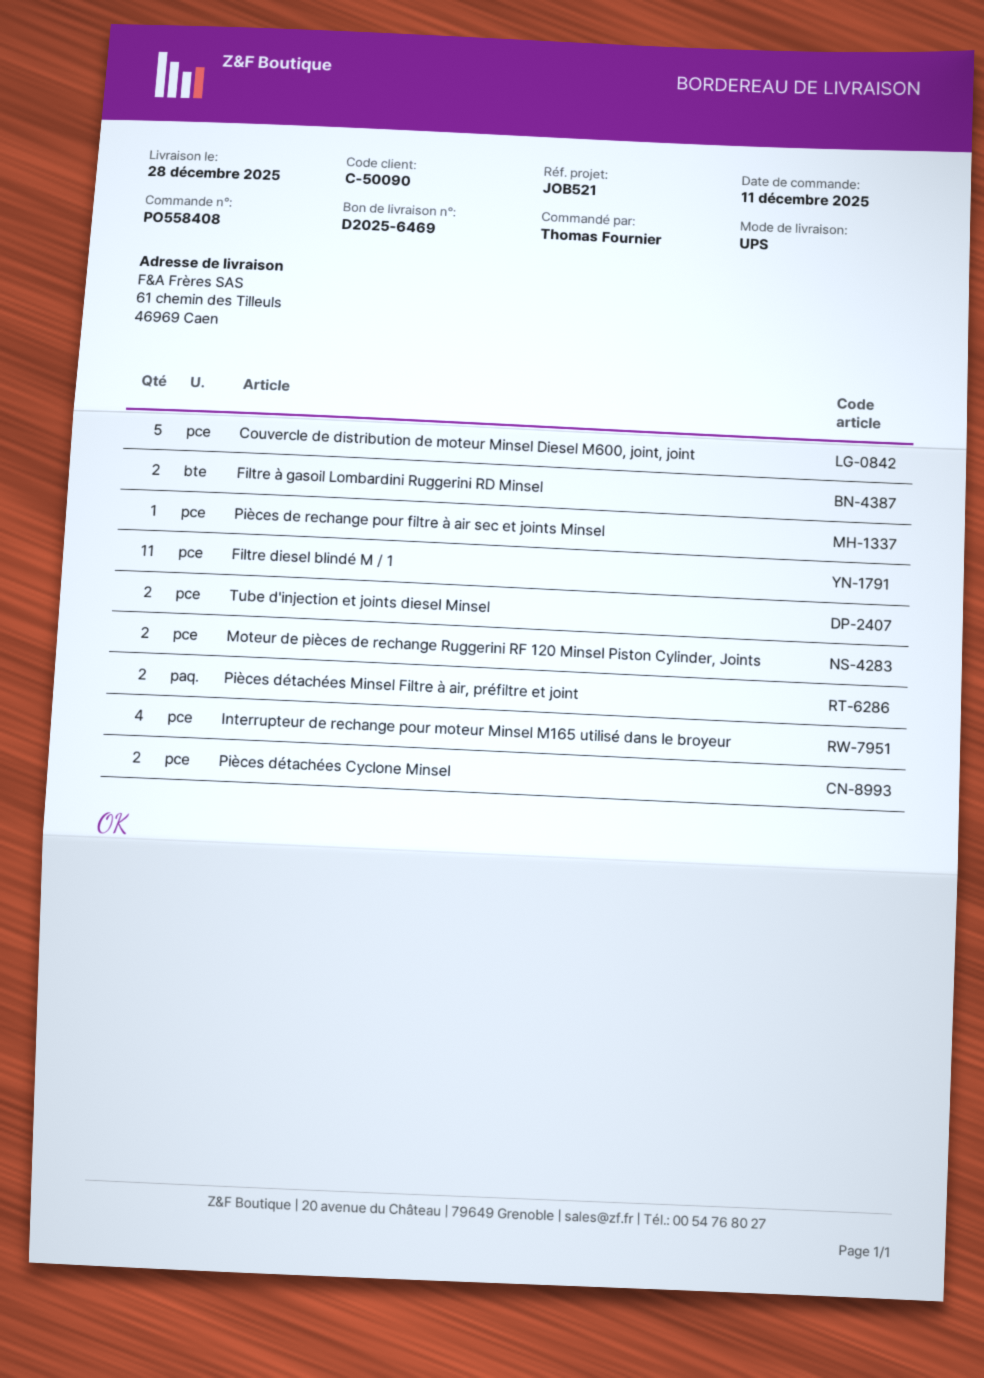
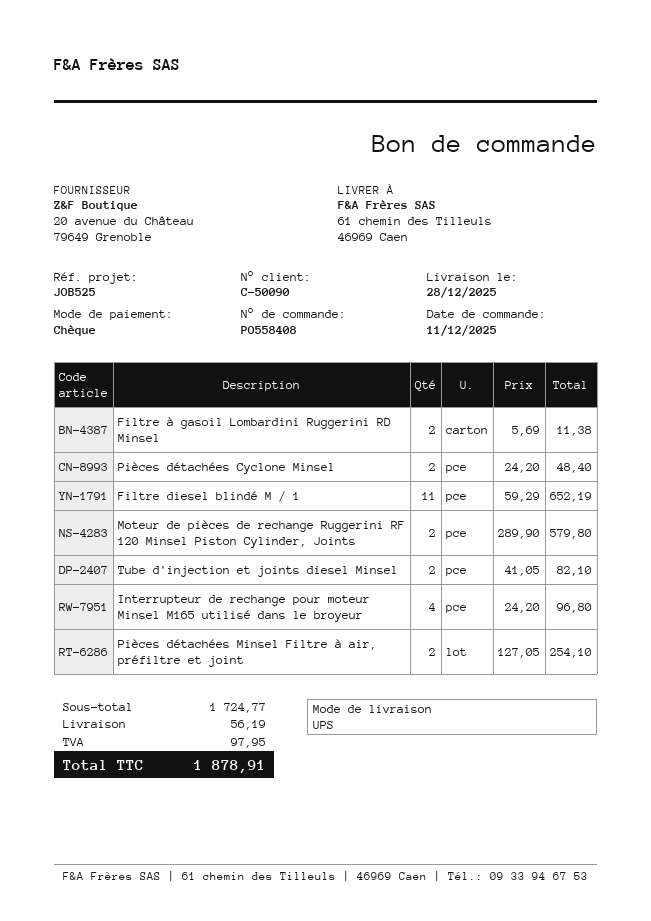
reference: JOB521 -> JOB525
Couvercle de distribution de moteur Minsel Diesel M600, joint, joint: 5 -> none
Pièces de rechange pour filtre à air sec et joints Minsel: 1 -> none

